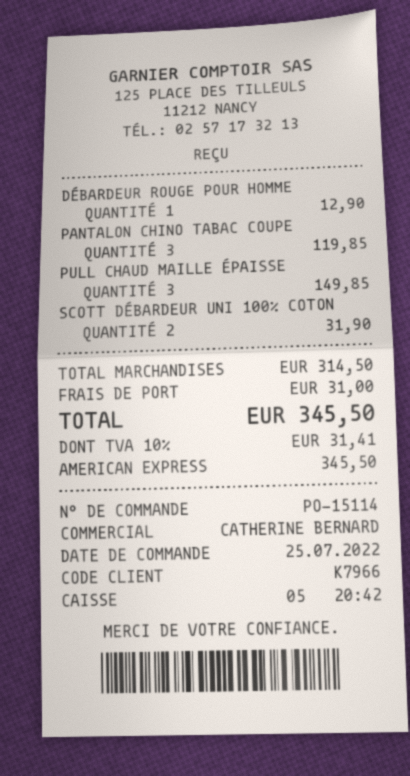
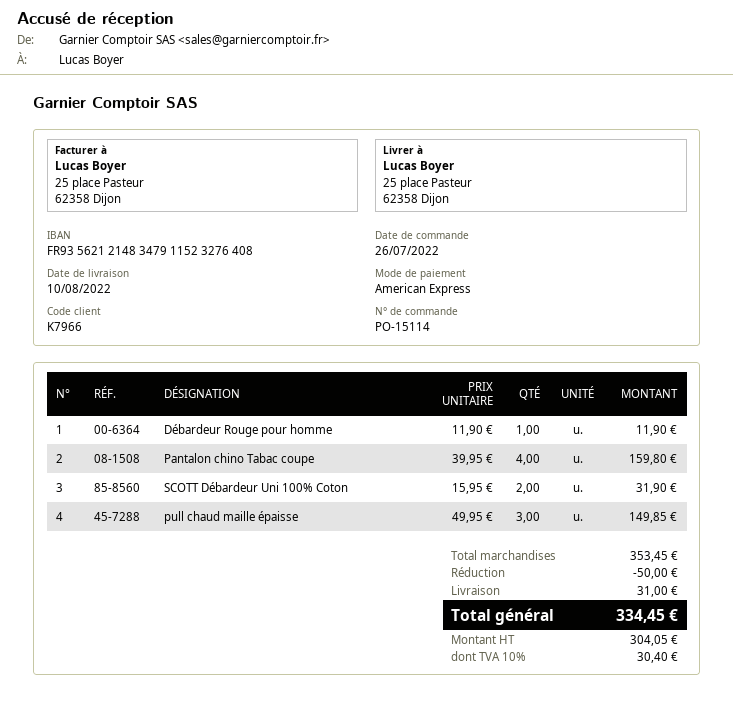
order date: 2022-07-25 -> 2022-07-26
DÉBARDEUR ROUGE POUR HOMME: 1 for 12.90 -> 1 for 11.90
PANTALON CHINO TABAC COUPE: 3 for 119.85 -> 4 for 159.80
subtotal: 314.50 -> 353.45
discount: none -> 50.00
tax: 10% = 31.41 -> 10% = 30.40
total: 345.50 -> 334.45

